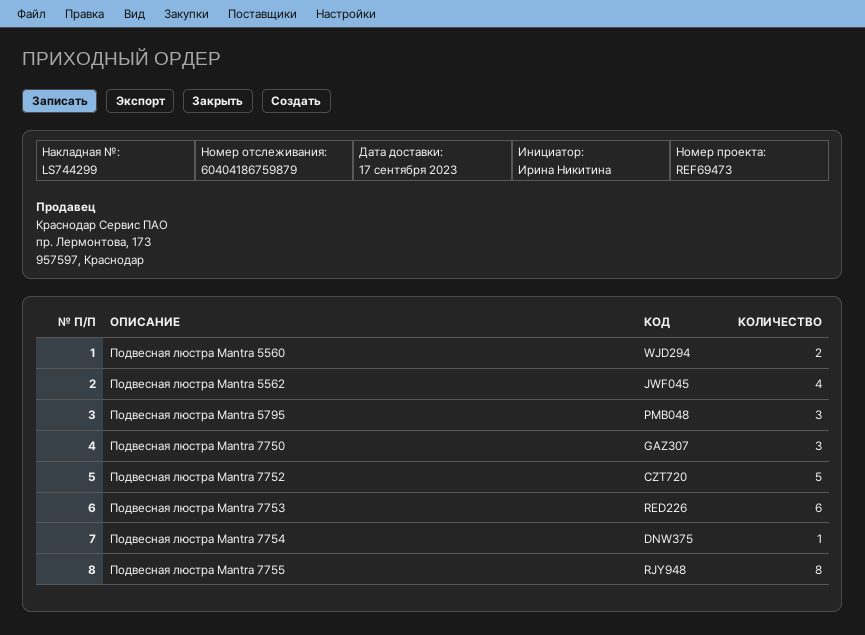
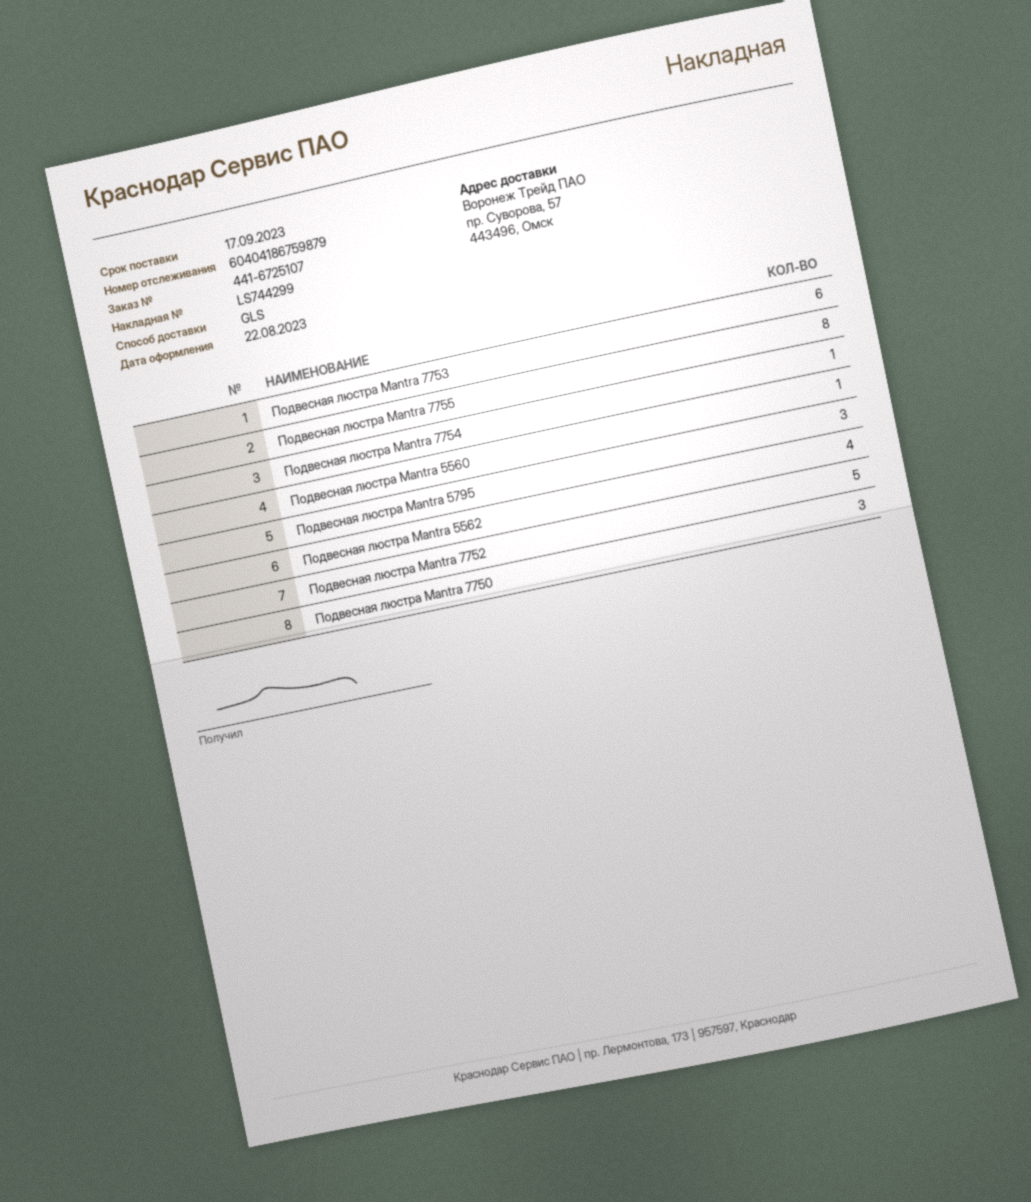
Подвесная люстра Mantra 5560: 2 -> 1

